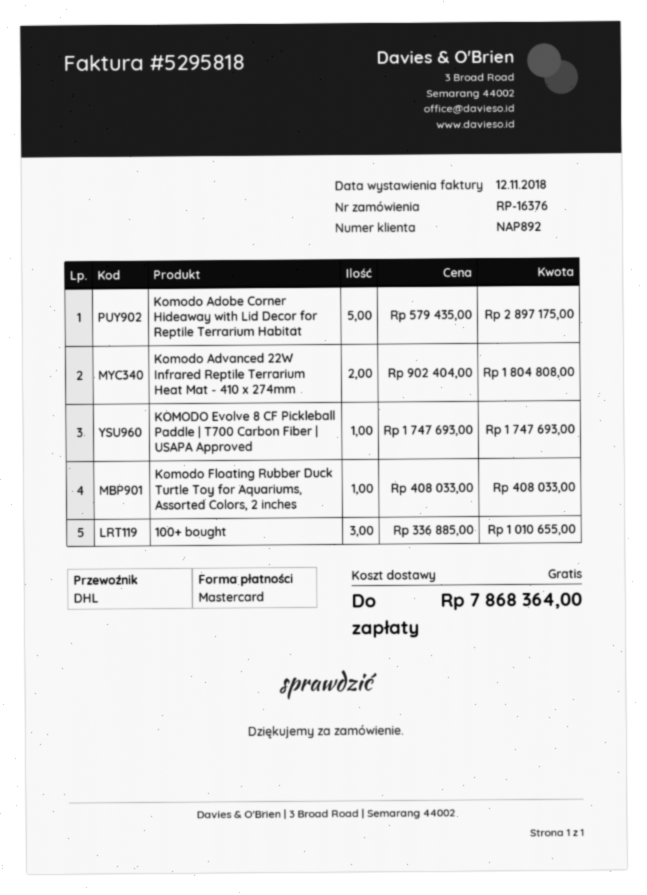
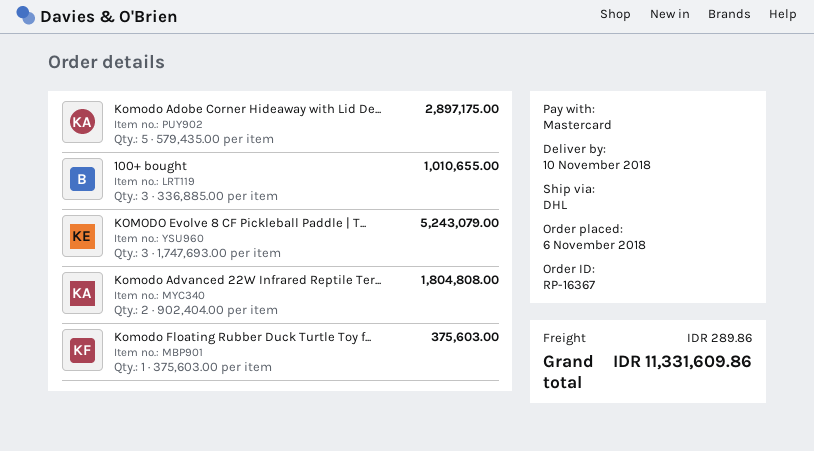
order number: RP-16376 -> RP-16367
KOMODO Evolve 8 CF Pickleball Paddle | T700 Carbon Fiber | USAPA Approved: 1 x 1747693.00 = 1747693.00 -> 3 x 1747693.00 = 5243079.00
Komodo Floating Rubber Duck Turtle Toy for Aquariums, Assorted Colors, 2 inches: 1 x 408033.00 = 408033.00 -> 1 x 375603.00 = 375603.00
shipping: 0.00 -> 289.86
total: 7868364.00 -> 11331609.86

